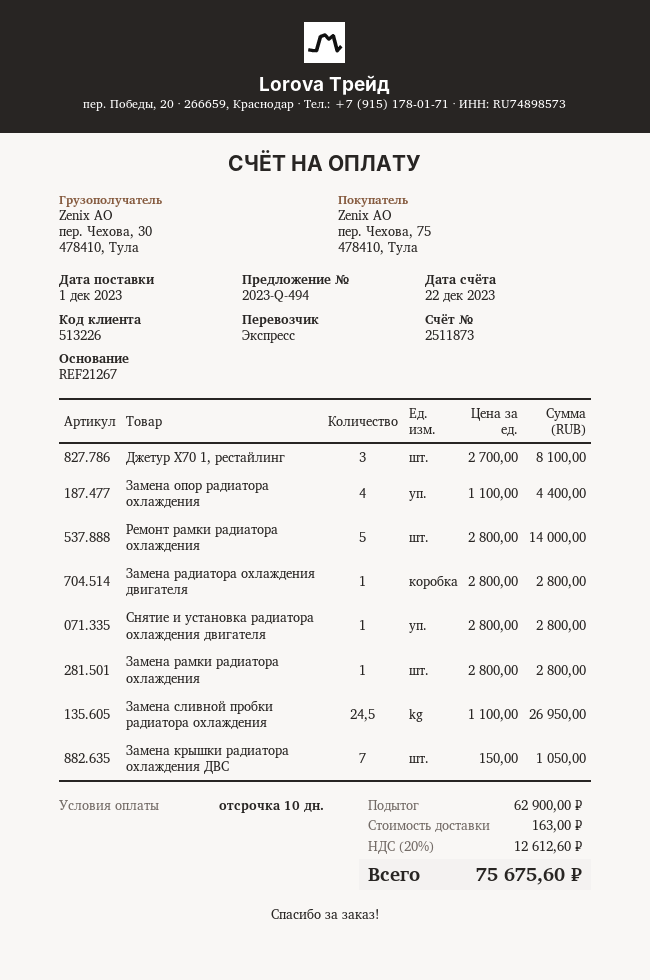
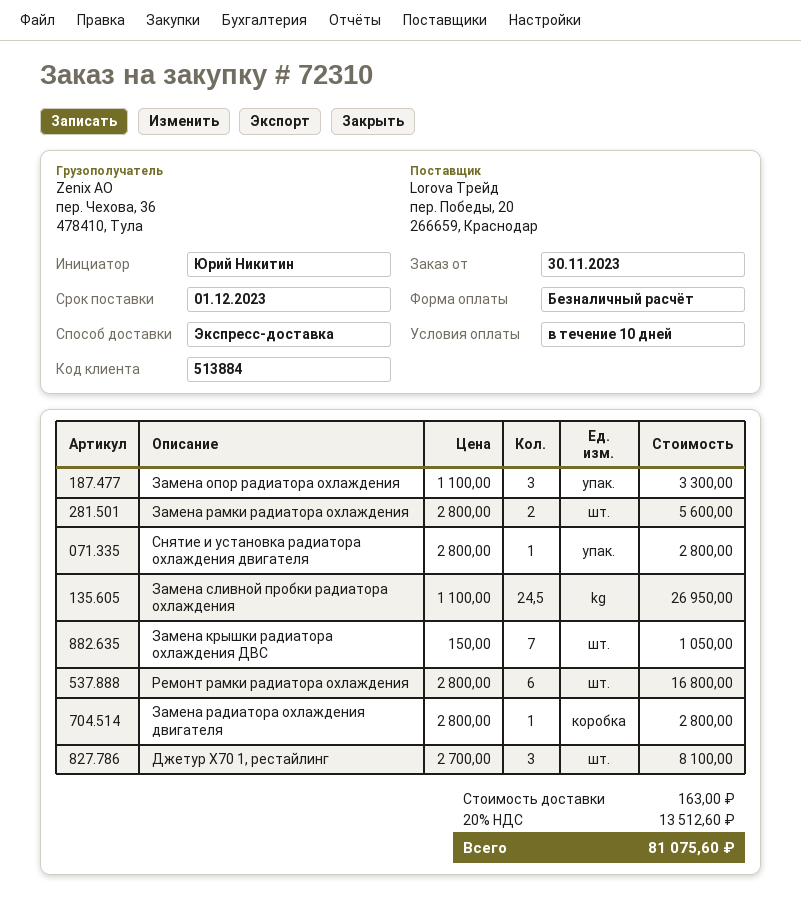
customer number: 513226 -> 513884
ship to: пер. Чехова, 30, 478410, Тула -> пер. Чехова, 36, 478410, Тула
Замена опор радиатора охлаждения: 4 x 1100.00 = 4400.00 -> 3 x 1100.00 = 3300.00
Ремонт рамки радиатора охлаждения: 5 x 2800.00 = 14000.00 -> 6 x 2800.00 = 16800.00
Замена рамки радиатора охлаждения: 1 x 2800.00 = 2800.00 -> 2 x 2800.00 = 5600.00
tax: 20% = 12612.60 -> 20% = 13512.60
total: 75675.60 -> 81075.60

